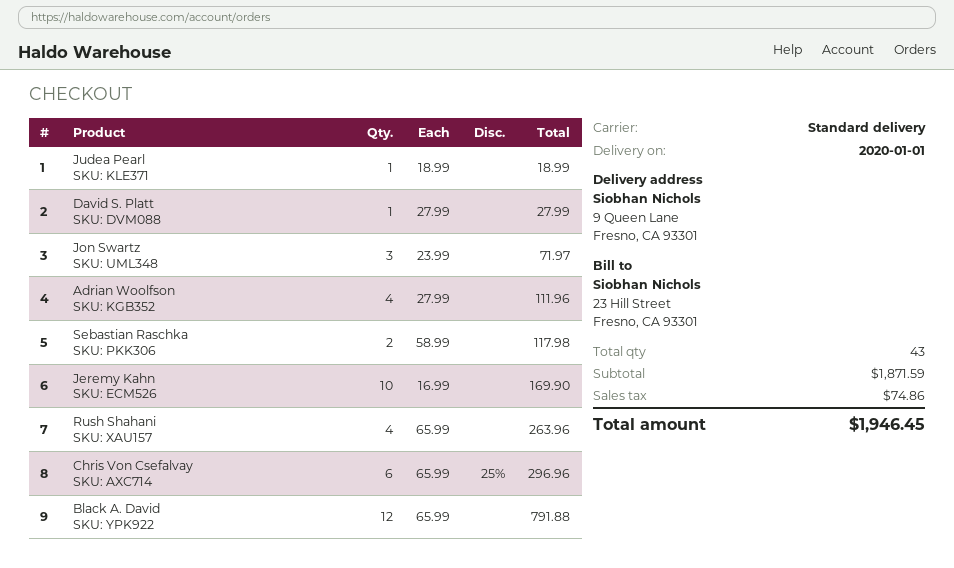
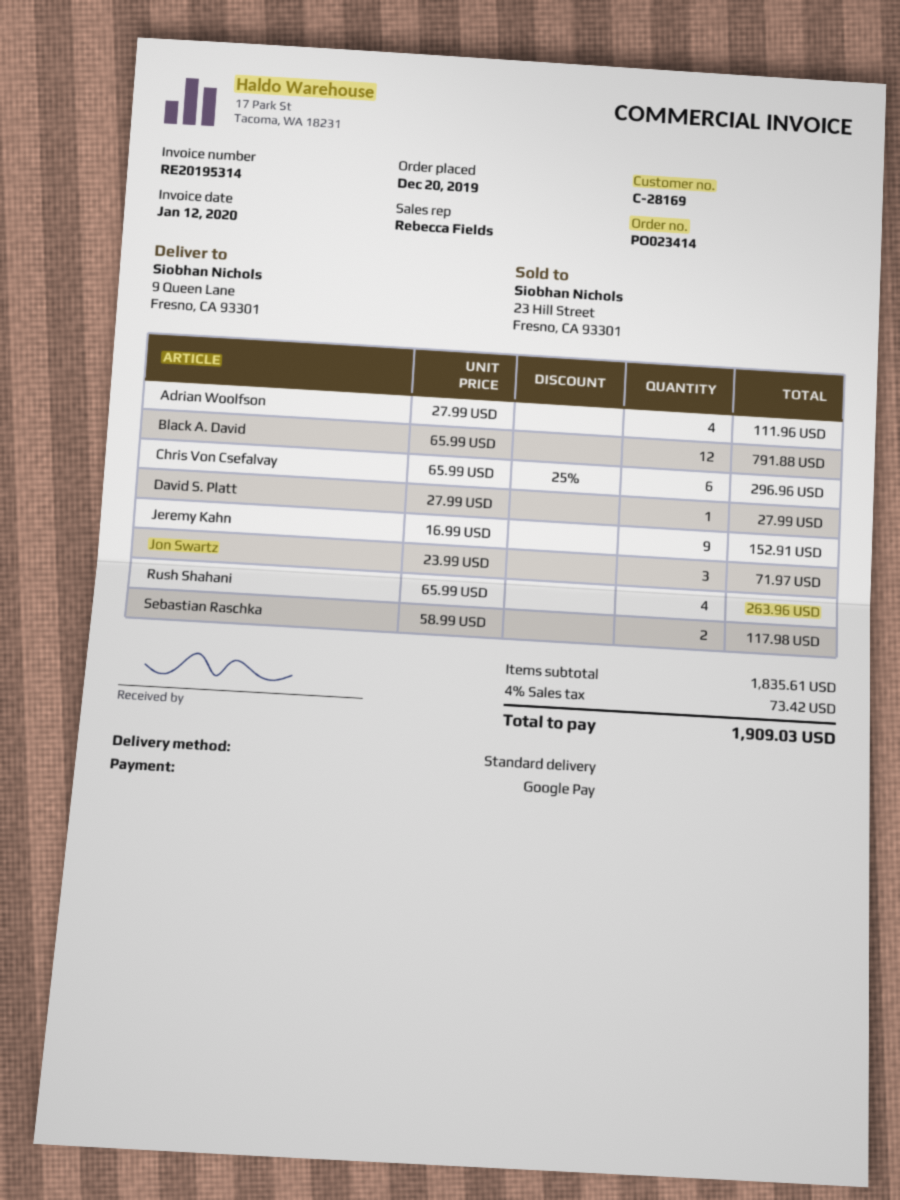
Judea Pearl: 1 x 18.99 = 18.99 -> none
Jeremy Kahn: 10 x 16.99 = 169.90 -> 9 x 16.99 = 152.91
subtotal: 1871.59 -> 1835.61
tax: 74.86 -> 73.42
total: 1946.45 -> 1909.03

